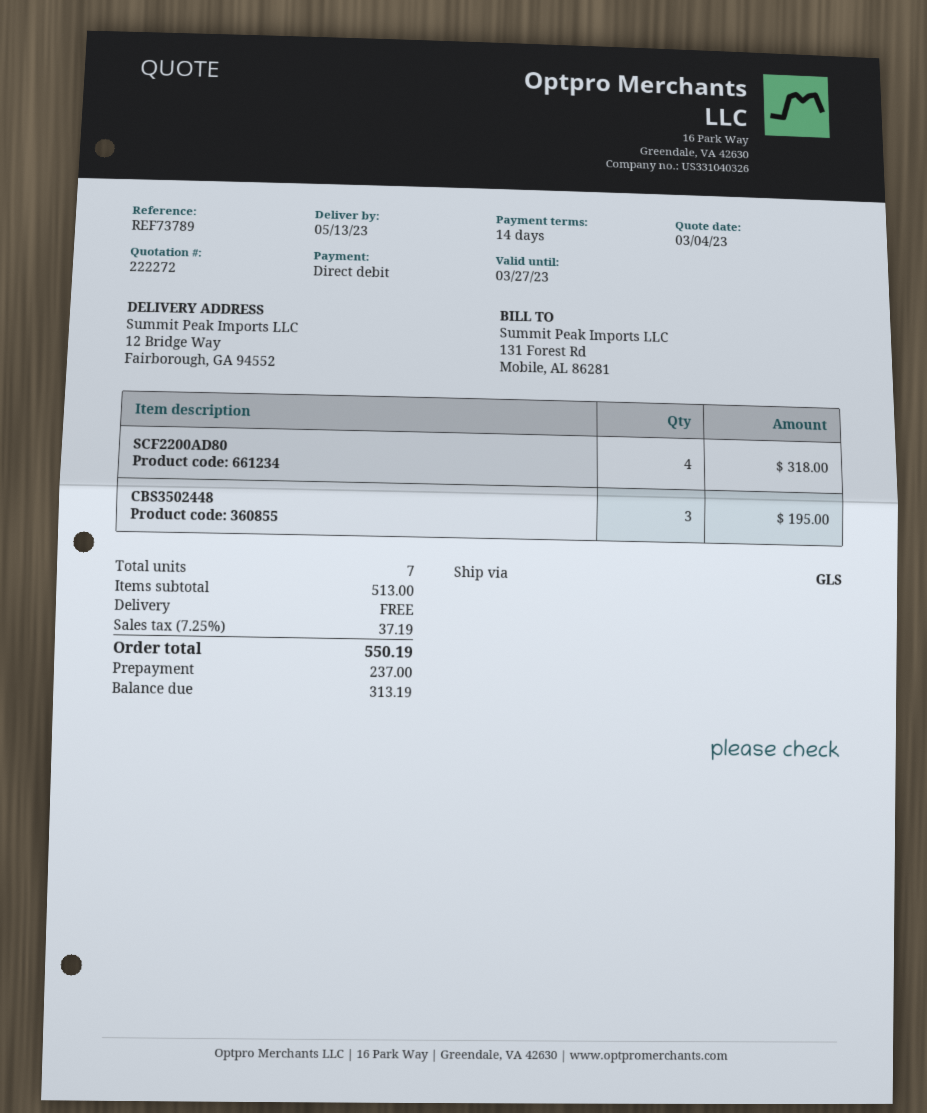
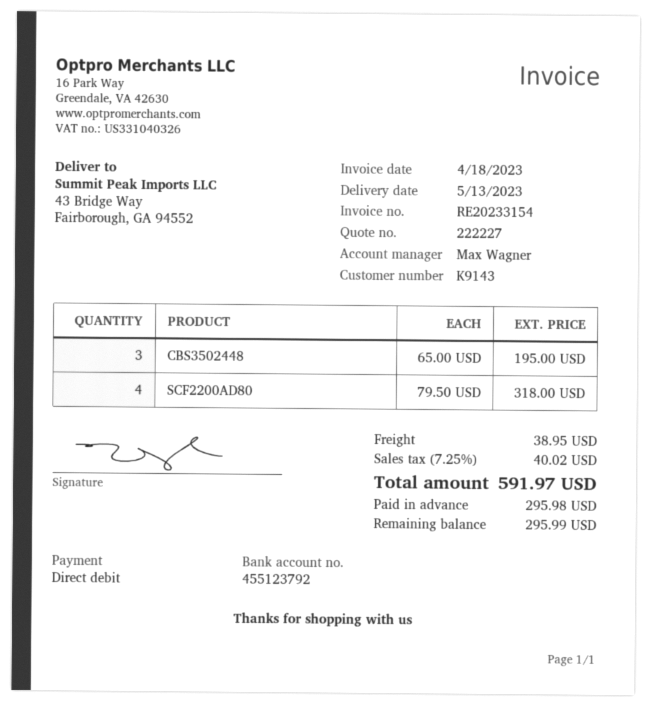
quote number: 222272 -> 222227
ship to: 12 Bridge Way, Fairborough, GA 94552 -> 43 Bridge Way, Fairborough, GA 94552
shipping: 0.00 -> 38.95
tax: 7.25% = 37.19 -> 7.25% = 40.02
total: 550.19 -> 591.97
deposit: 237.00 -> 295.98
balance: 313.19 -> 295.99

